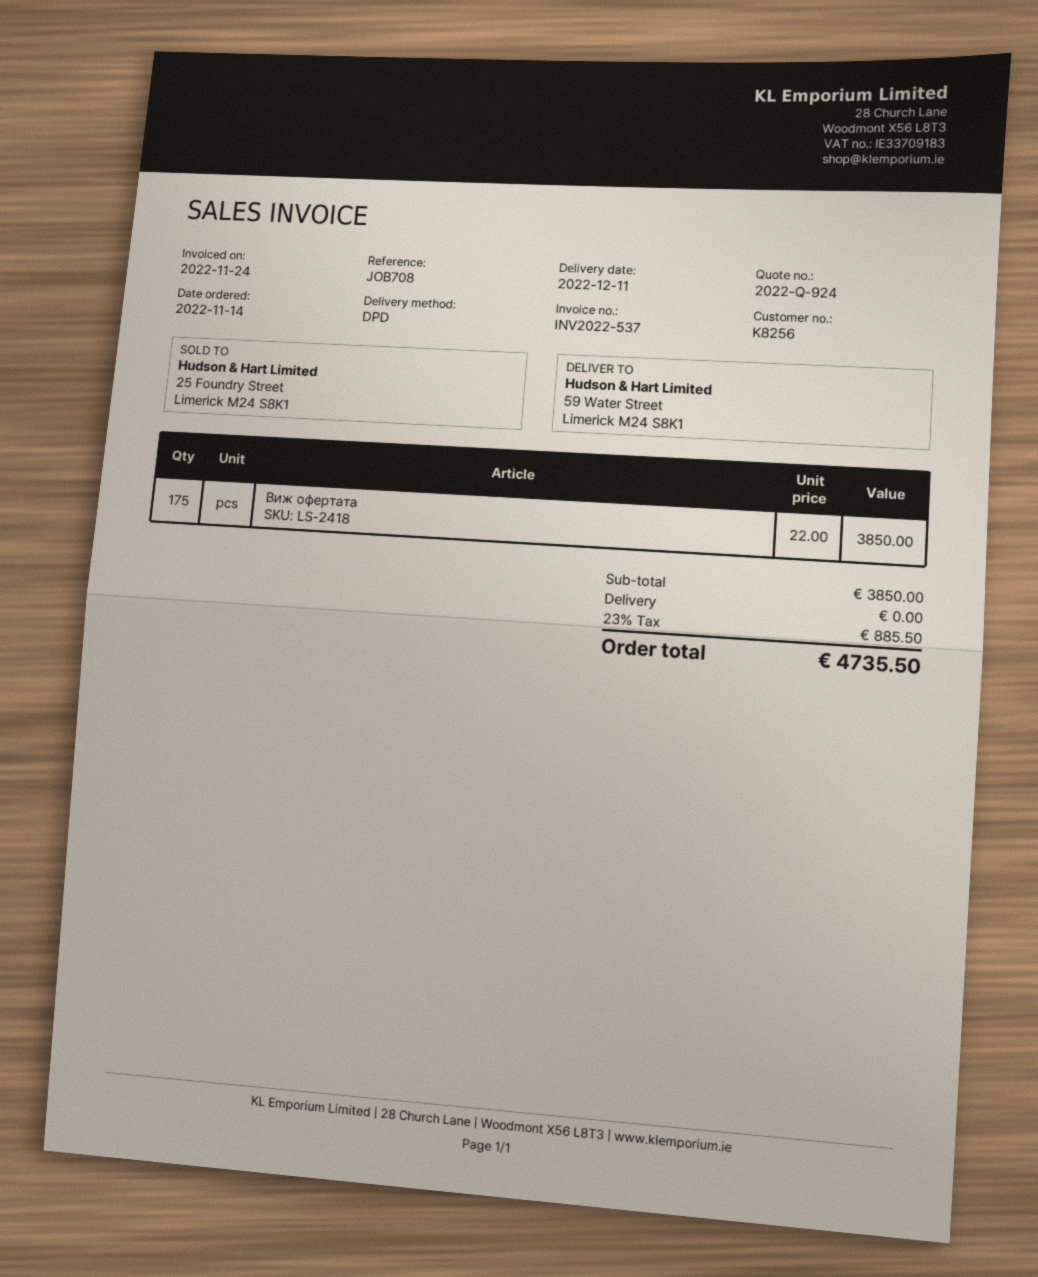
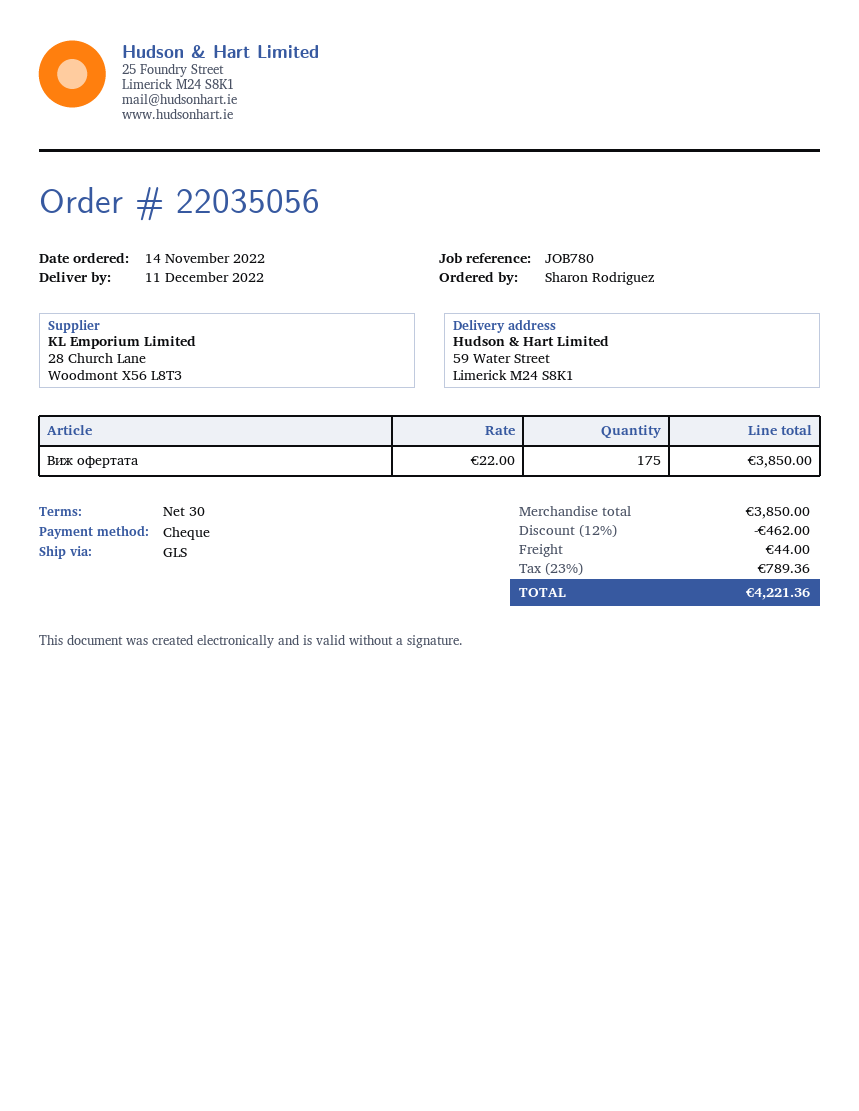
reference: JOB708 -> JOB780
shipping method: DPD -> GLS
discount: none -> 12% = 462.00
shipping: 0.00 -> 44.00
tax: 23% = 885.50 -> 23% = 789.36
total: 4735.50 -> 4221.36

